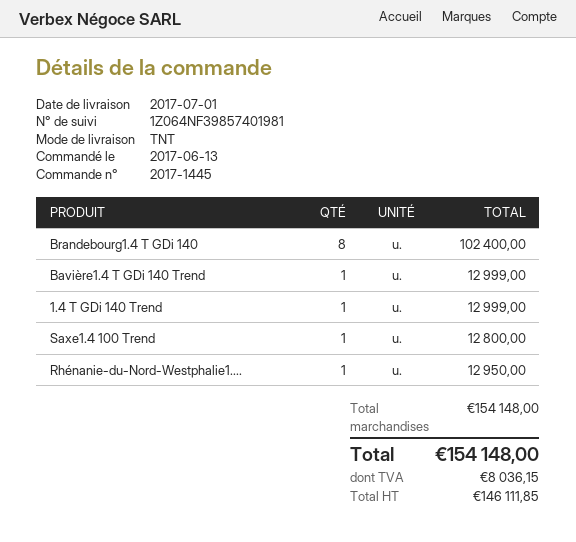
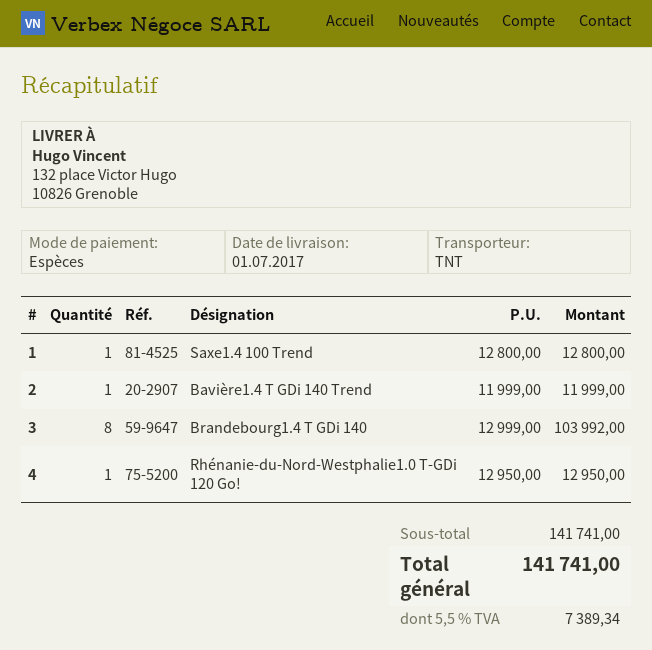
Brandebourg1.4 T GDi 140: 8 for 102400.00 -> 8 for 103992.00
Bavière1.4 T GDi 140 Trend: 1 for 12999.00 -> 1 for 11999.00
1.4 T GDi 140 Trend: 1 for 12999.00 -> none
subtotal: 154148.00 -> 141741.00
tax: 8036.15 -> 7389.34
total: 154148.00 -> 141741.00

